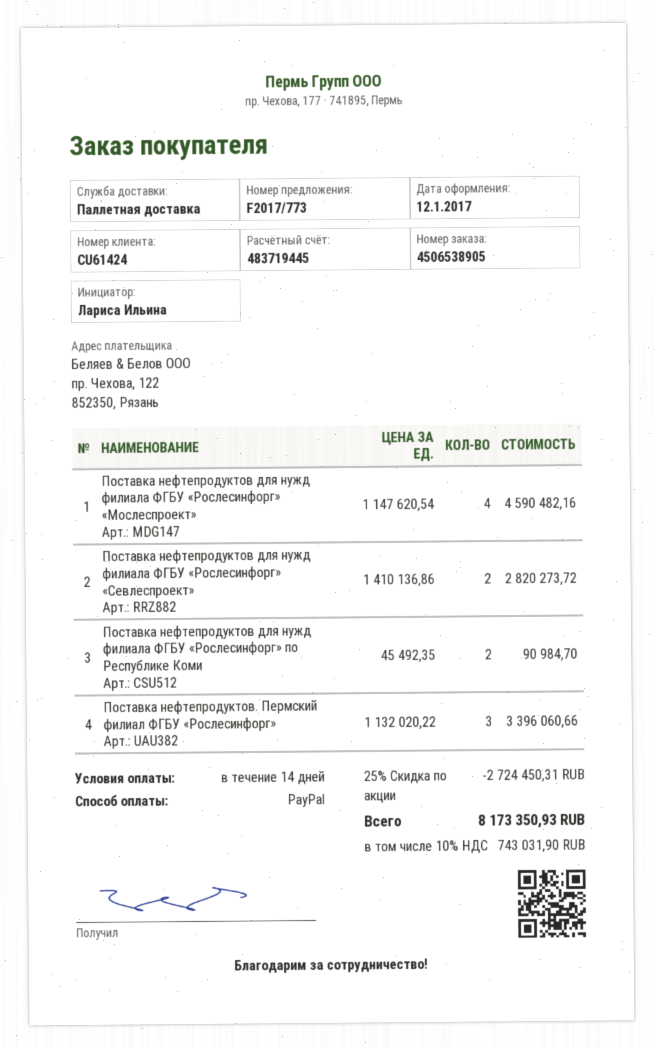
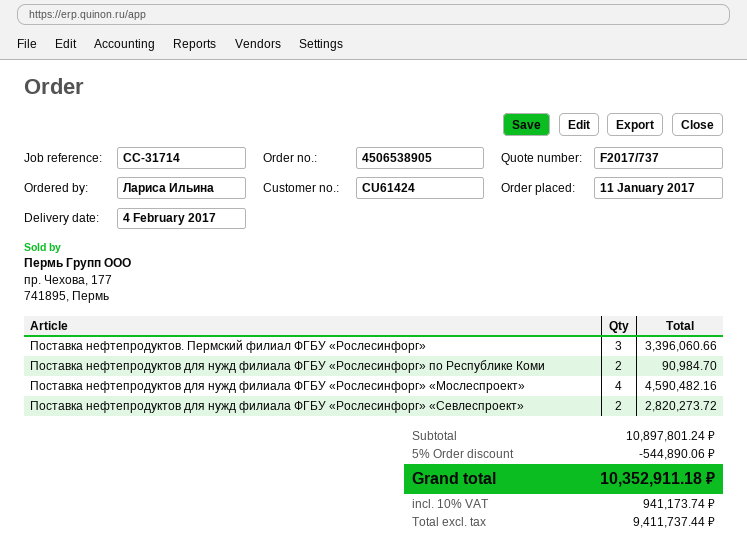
quote number: F2017/773 -> F2017/737
order date: 2017-01-12 -> 2017-01-11
discount: 25% = 2724450.31 -> 5% = 544890.06
tax: 10% = 743031.90 -> 10% = 941173.74
total: 8173350.93 -> 10352911.18

